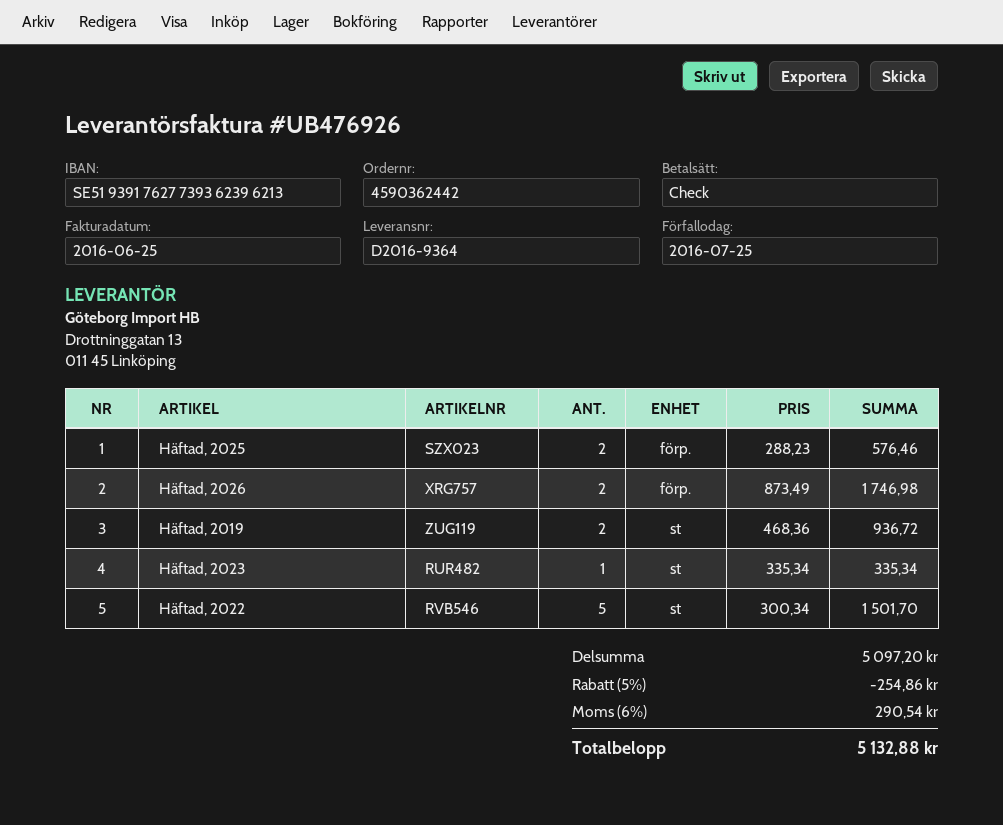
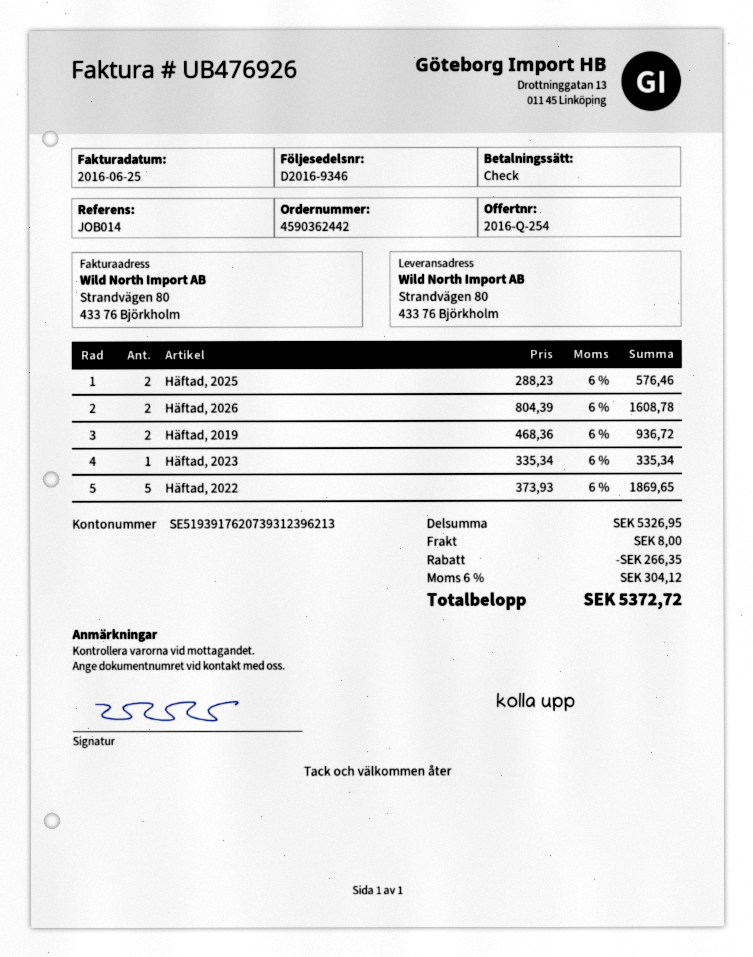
delivery note number: D2016-9364 -> D2016-9346
bank account: SE5193917627739362396213 -> SE5193917620739312396213
Häftad, 2026: 2 x 873.49 = 1746.98 -> 2 x 804.39 = 1608.78
Häftad, 2022: 5 x 300.34 = 1501.70 -> 5 x 373.93 = 1869.65
subtotal: 5097.20 -> 5326.95
discount: 254.86 -> 266.35
shipping: none -> 8.00
tax: 6% = 290.54 -> 6% = 304.12
total: 5132.88 -> 5372.72

